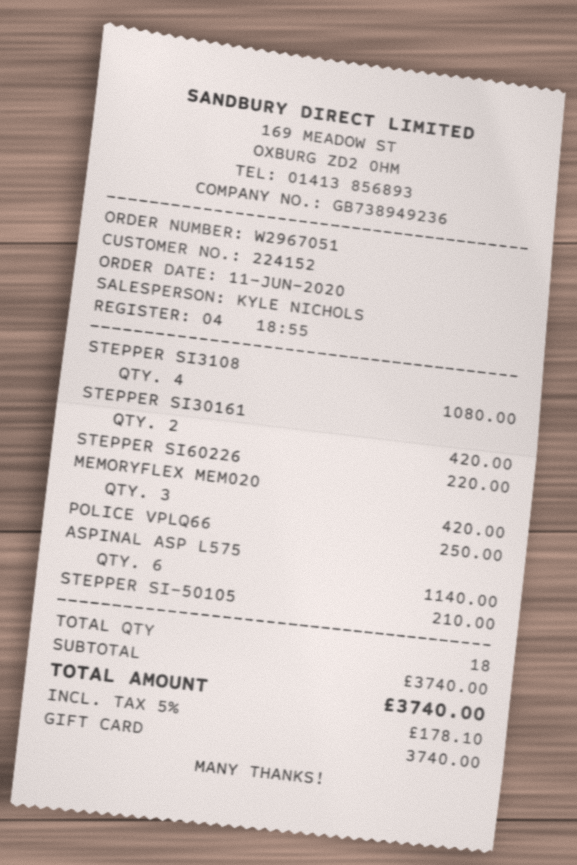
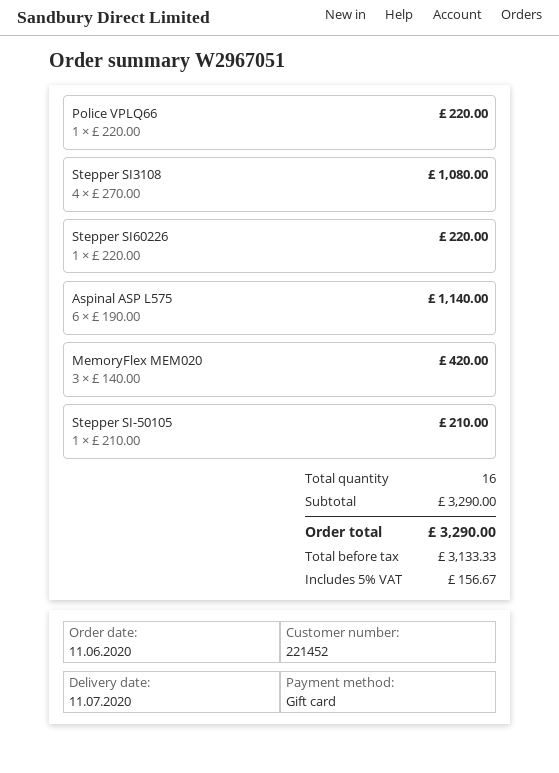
customer number: 224152 -> 221452
STEPPER SI30161: 2 for 420.00 -> none
POLICE VPLQ66: 1 for 250.00 -> 1 for 220.00
total quantity: 18 -> 16
subtotal: 3740.00 -> 3290.00
tax: 5% = 178.10 -> 5% = 156.67
total: 3740.00 -> 3290.00

